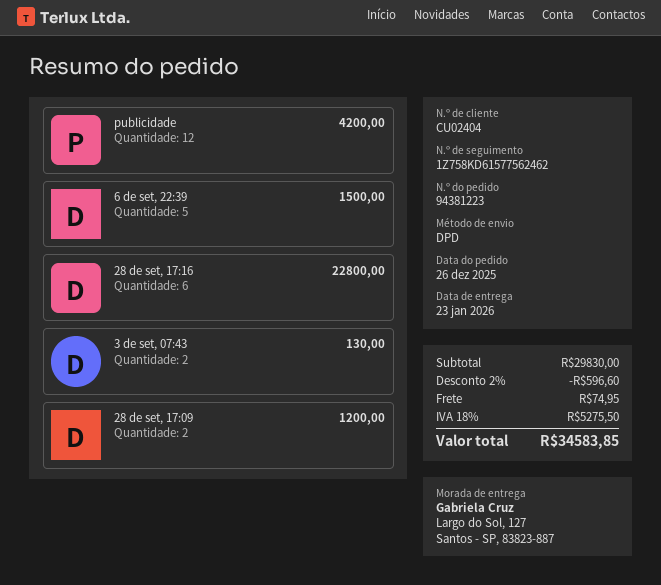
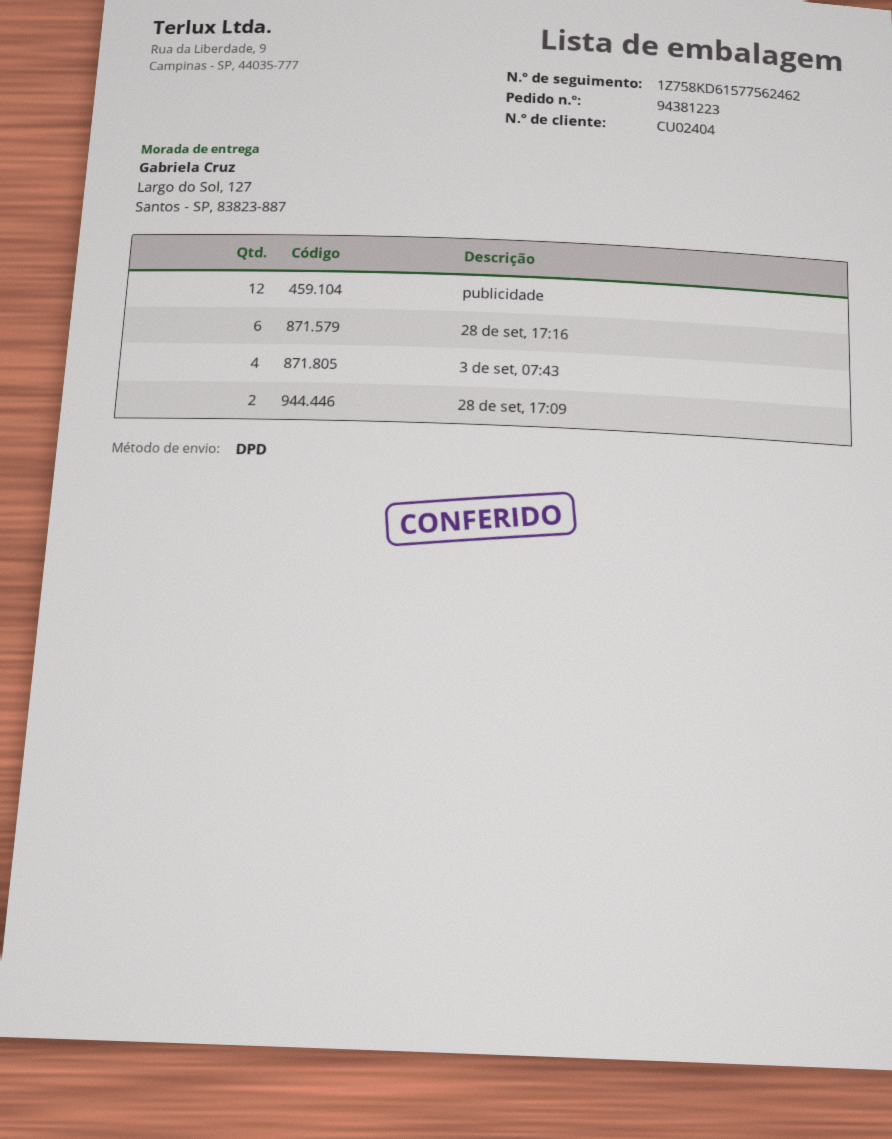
6 de set, 22:39: 5 -> none
3 de set, 07:43: 2 -> 4

